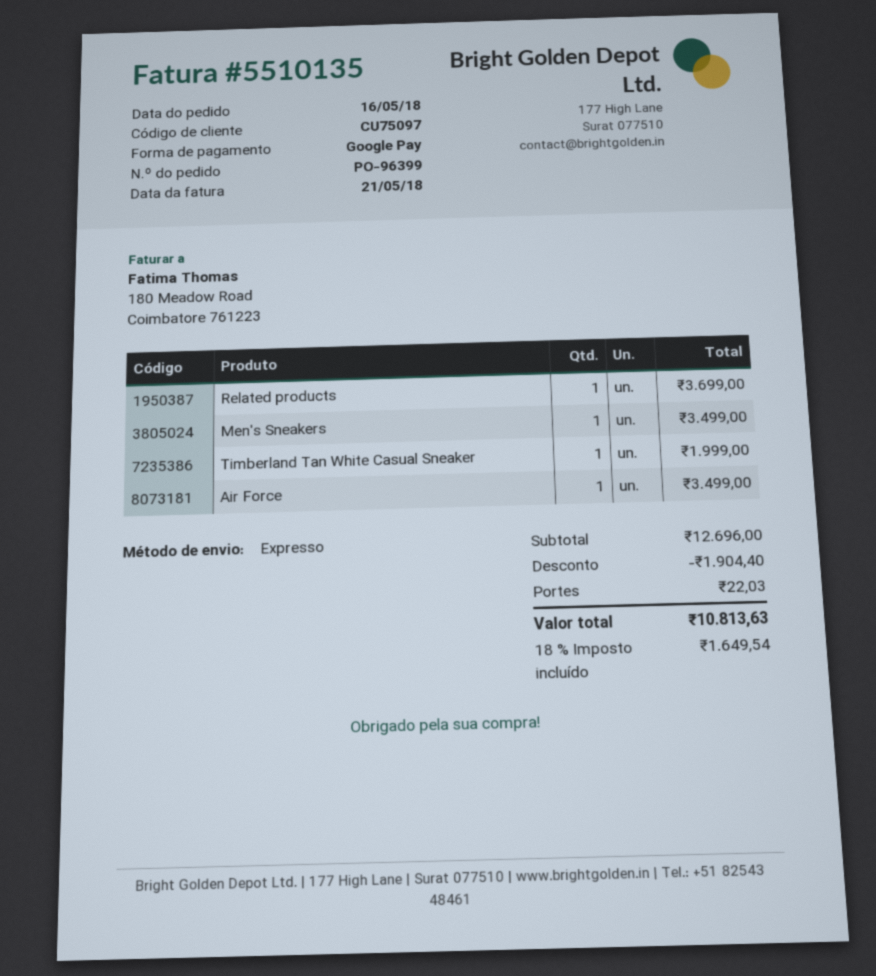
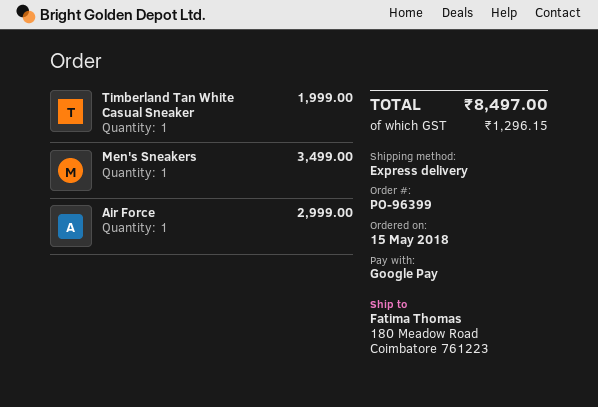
order date: 2018-05-16 -> 2018-05-15
Related products: 1 for 3699.00 -> none
Air Force: 1 for 3499.00 -> 1 for 2999.00
discount: 1904.40 -> none
shipping: 22.03 -> none
tax: 1649.54 -> 1296.15
total: 10813.63 -> 8497.00

